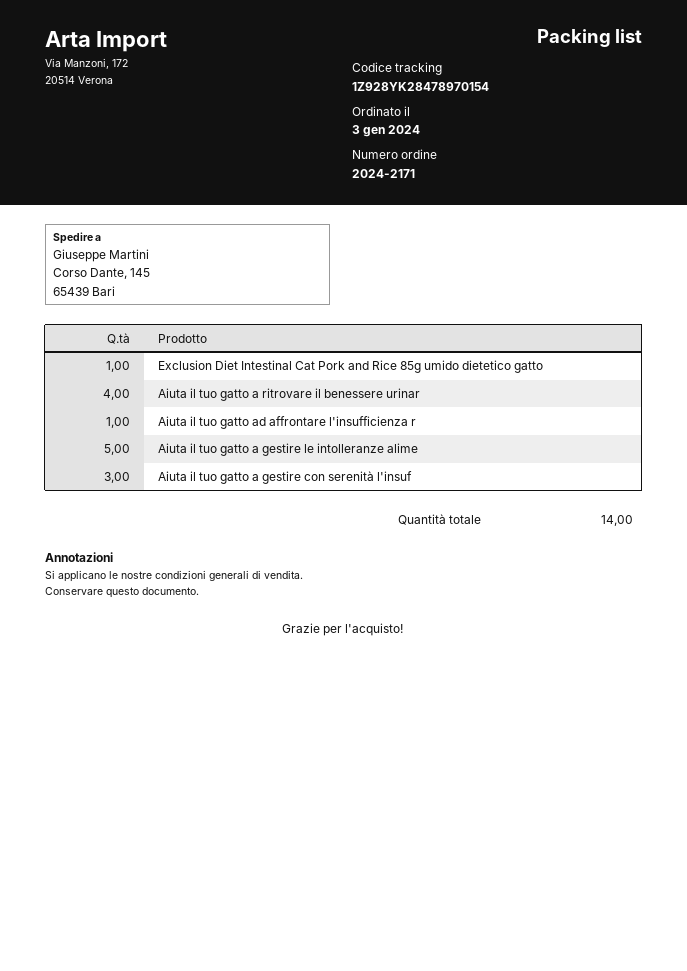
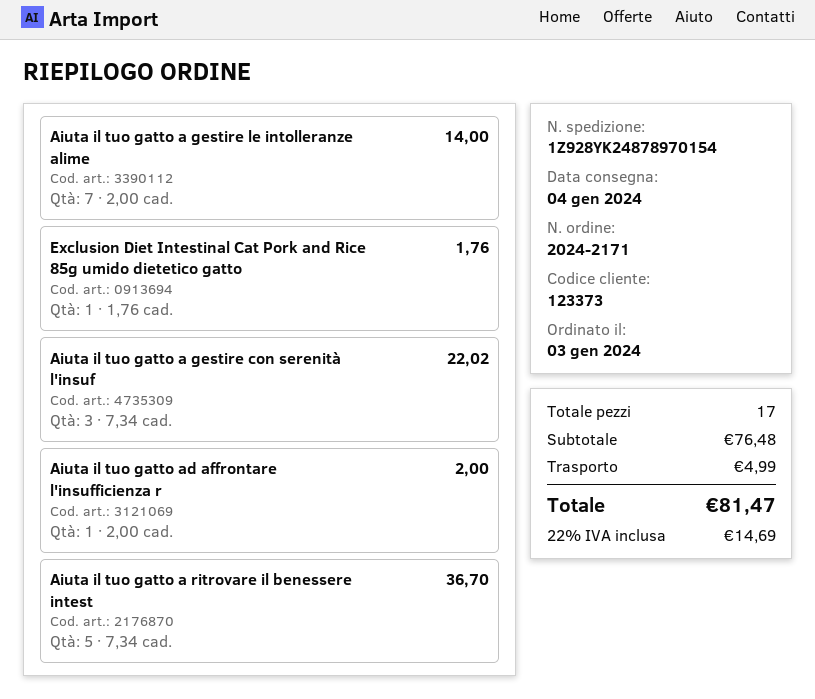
tracking number: 1Z928YK28478970154 -> 1Z928YK24878970154
Aiuta il tuo gatto a ritrovare il benessere urinar: 4 -> none
Aiuta il tuo gatto a gestire le intolleranze alime: 5 -> 7
Aiuta il tuo gatto a ritrovare il benessere intest: none -> 5
total quantity: 14 -> 17

